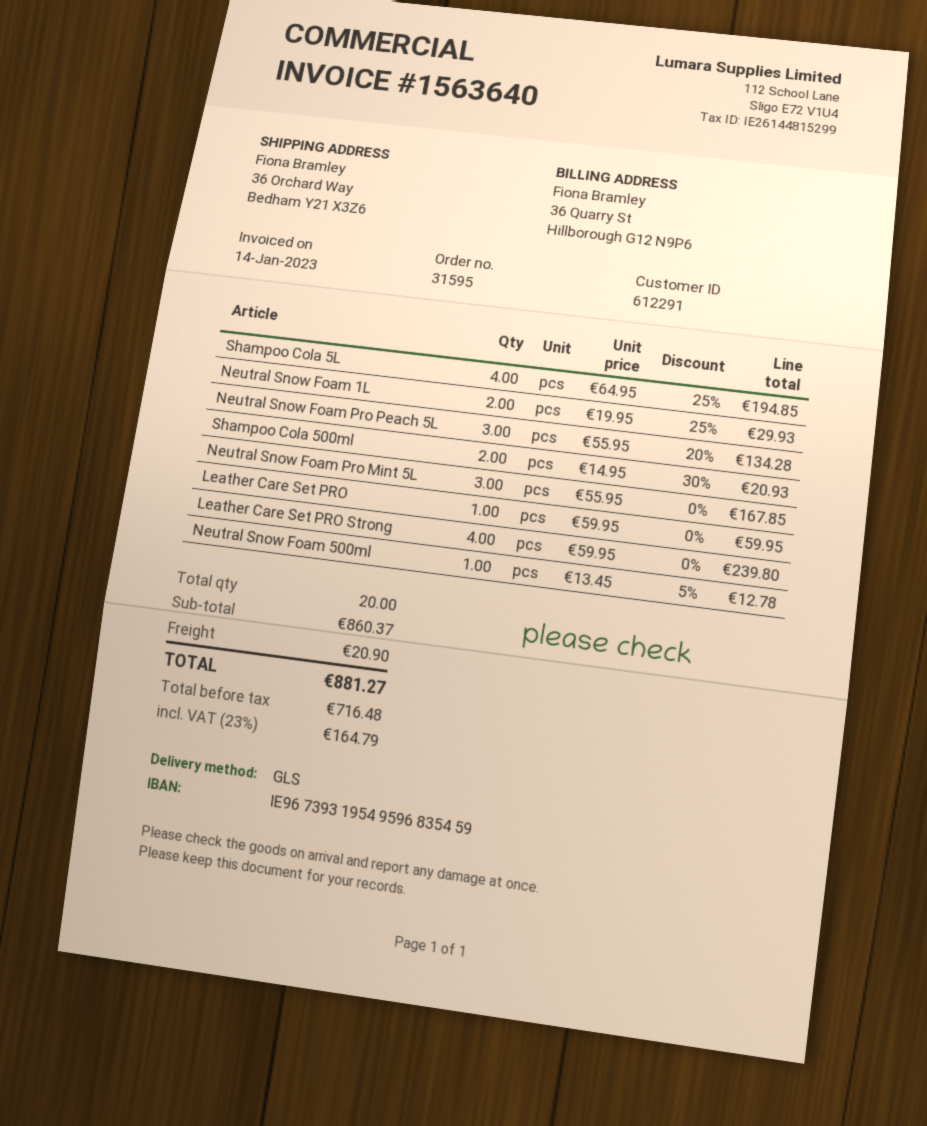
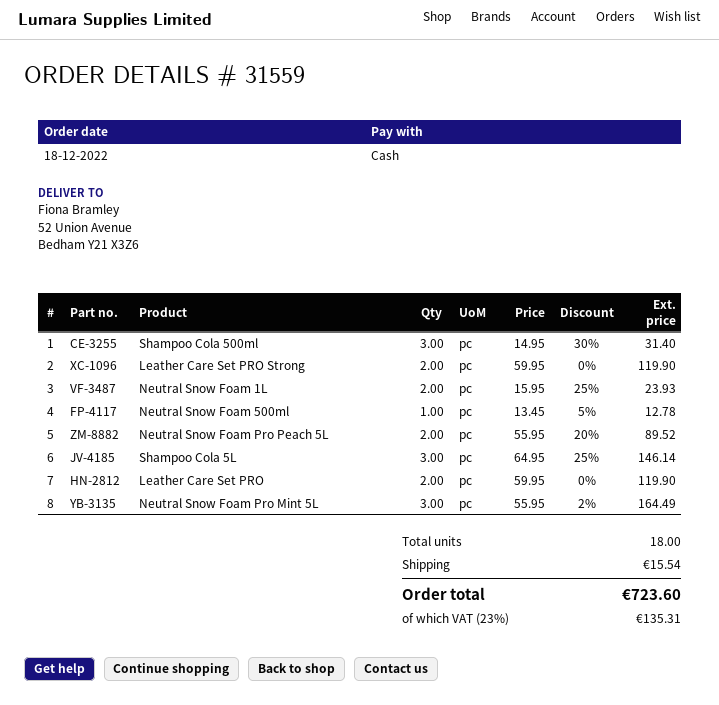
order number: 31595 -> 31559
ship to: 36 Orchard Way, Bedham Y21 X3Z6 -> 52 Union Avenue, Bedham Y21 X3Z6
Shampoo Cola 5L: 4 x 64.95 - 25% = 194.85 -> 3 x 64.95 - 25% = 146.14
Neutral Snow Foam 1L: 2 x 19.95 - 25% = 29.93 -> 2 x 15.95 - 25% = 23.93
Neutral Snow Foam Pro Peach 5L: 3 x 55.95 - 20% = 134.28 -> 2 x 55.95 - 20% = 89.52
Shampoo Cola 500ml: 2 x 14.95 - 30% = 20.93 -> 3 x 14.95 - 30% = 31.40
Neutral Snow Foam Pro Mint 5L: 3 x 55.95 = 167.85 -> 3 x 55.95 - 2% = 164.49
Leather Care Set PRO: 1 x 59.95 = 59.95 -> 2 x 59.95 = 119.90
Leather Care Set PRO Strong: 4 x 59.95 = 239.80 -> 2 x 59.95 = 119.90
total quantity: 20 -> 18
shipping: 20.90 -> 15.54
tax: 23% = 164.79 -> 23% = 135.31
total: 881.27 -> 723.60

